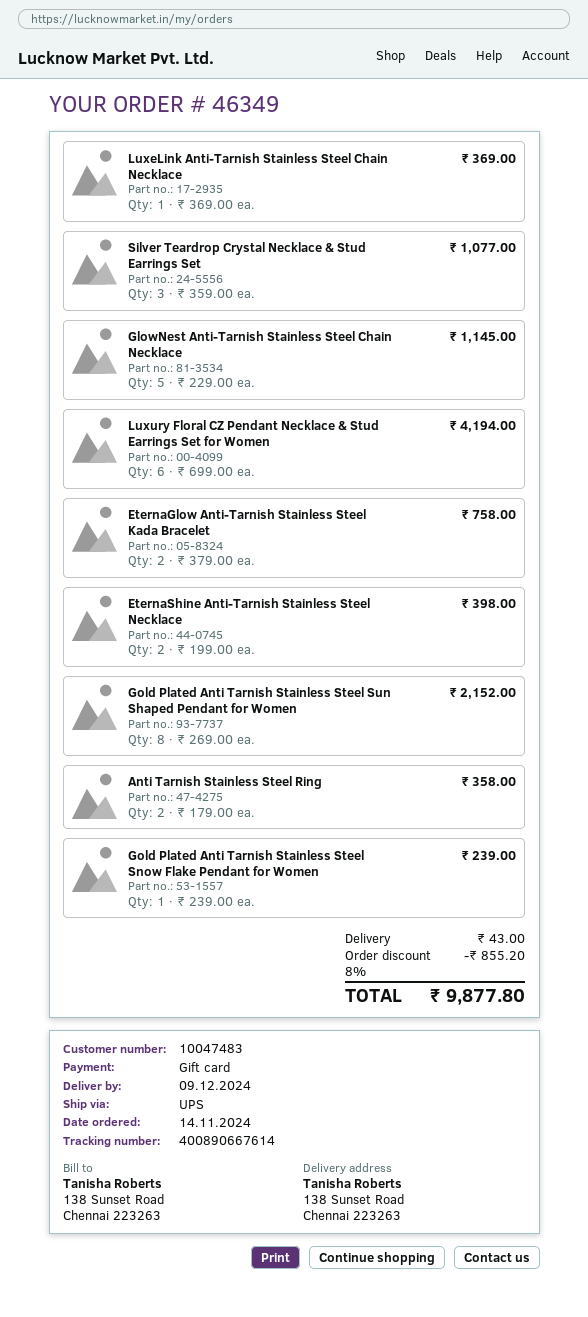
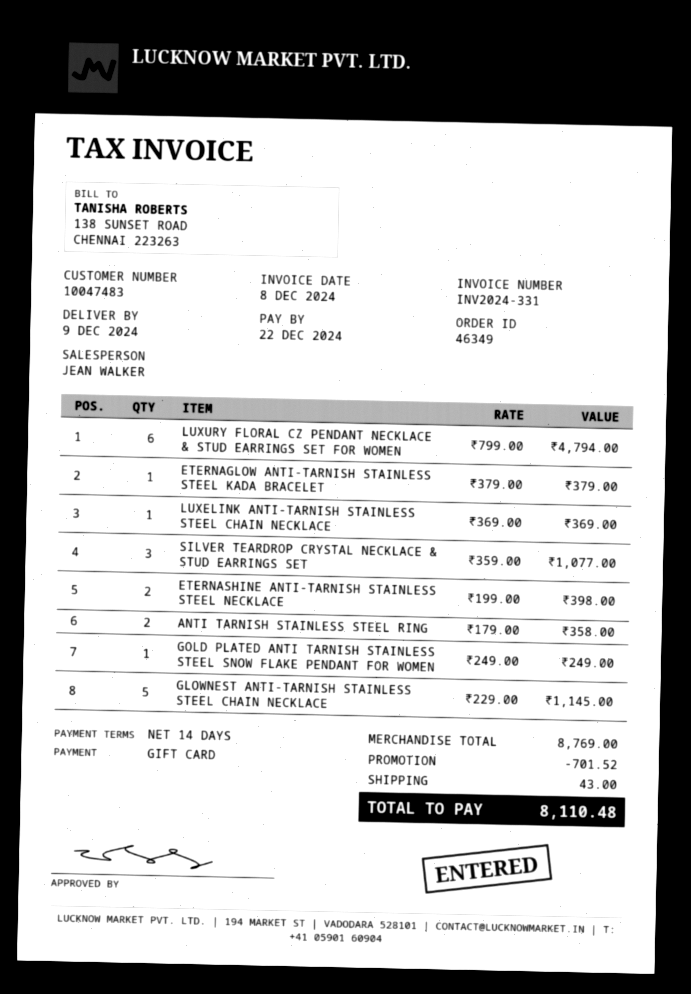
Luxury Floral CZ Pendant Necklace & Stud Earrings Set for Women: 6 x 699.00 = 4194.00 -> 6 x 799.00 = 4794.00
EternaGlow Anti-Tarnish Stainless Steel Kada Bracelet: 2 x 379.00 = 758.00 -> 1 x 379.00 = 379.00
Gold Plated Anti Tarnish Stainless Steel Sun Shaped Pendant for Women: 8 x 269.00 = 2152.00 -> none
Gold Plated Anti Tarnish Stainless Steel Snow Flake Pendant for Women: 1 x 239.00 = 239.00 -> 1 x 249.00 = 249.00
discount: 855.20 -> 701.52
total: 9877.80 -> 8110.48

